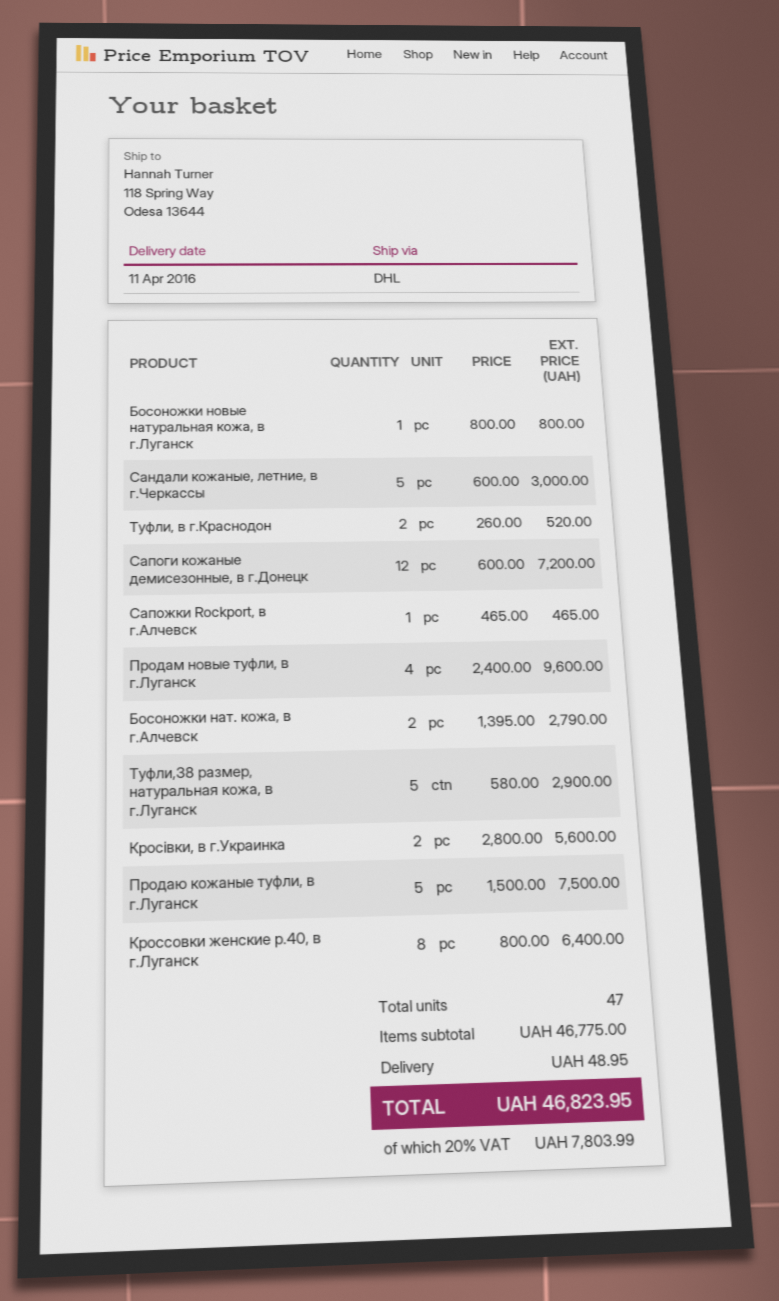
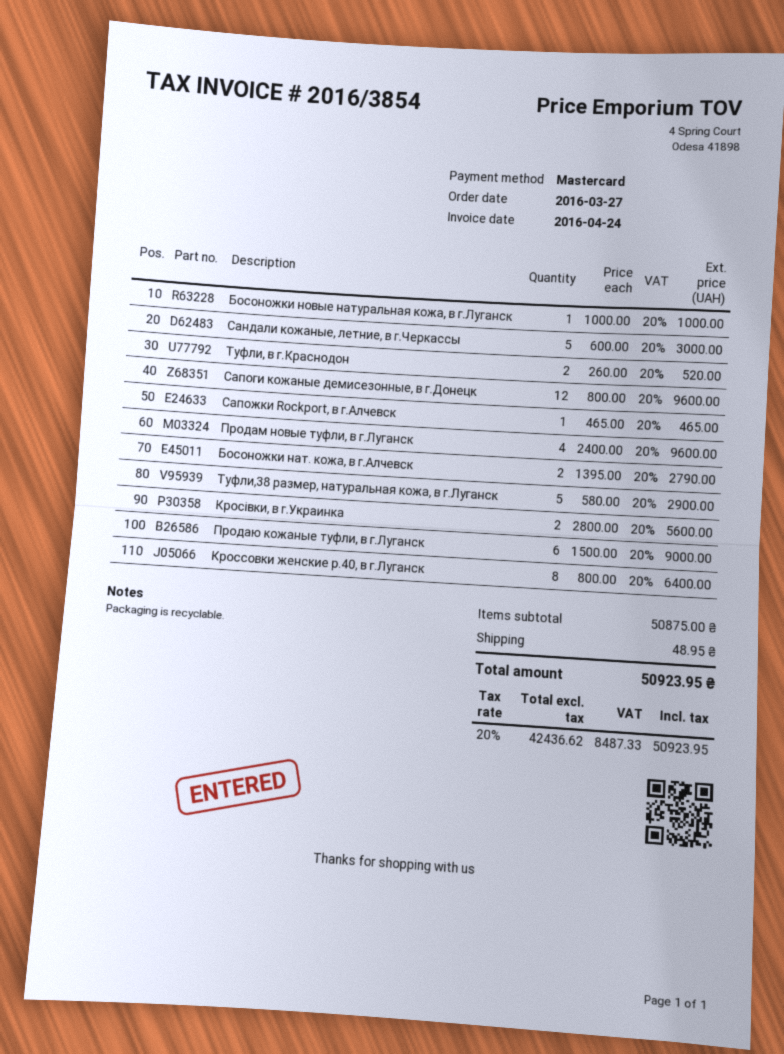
Босоножки новые натуральная кожа, в г.Луганск: 1 x 800.00 = 800.00 -> 1 x 1000.00 = 1000.00
Сапоги кожаные демисезонные, в г.Донецк: 12 x 600.00 = 7200.00 -> 12 x 800.00 = 9600.00
Продаю кожаные туфли, в г.Луганск: 5 x 1500.00 = 7500.00 -> 6 x 1500.00 = 9000.00
subtotal: 46775.00 -> 50875.00
tax: 20% = 7803.99 -> 20% = 8487.33
total: 46823.95 -> 50923.95

